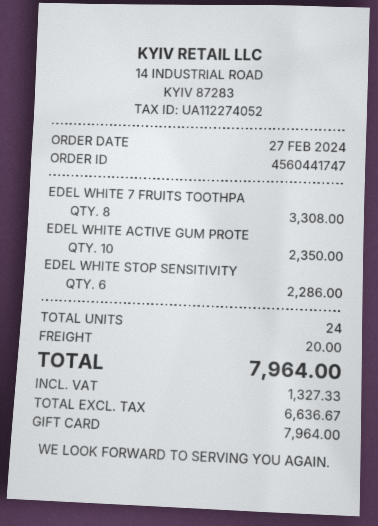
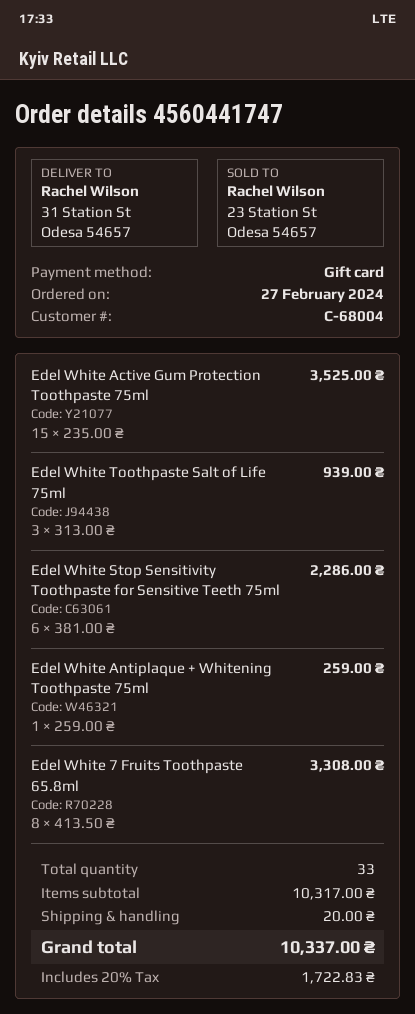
EDEL WHITE ACTIVE GUM PROTE: 10 for 2350.00 -> 15 for 3525.00
Edel White Toothpaste Salt of Life 75ml: none -> 3 for 939.00
Edel White Antiplaque + Whitening Toothpaste 75ml: none -> 1 for 259.00
total quantity: 24 -> 33
tax: 1327.33 -> 1722.83
total: 7964.00 -> 10337.00

